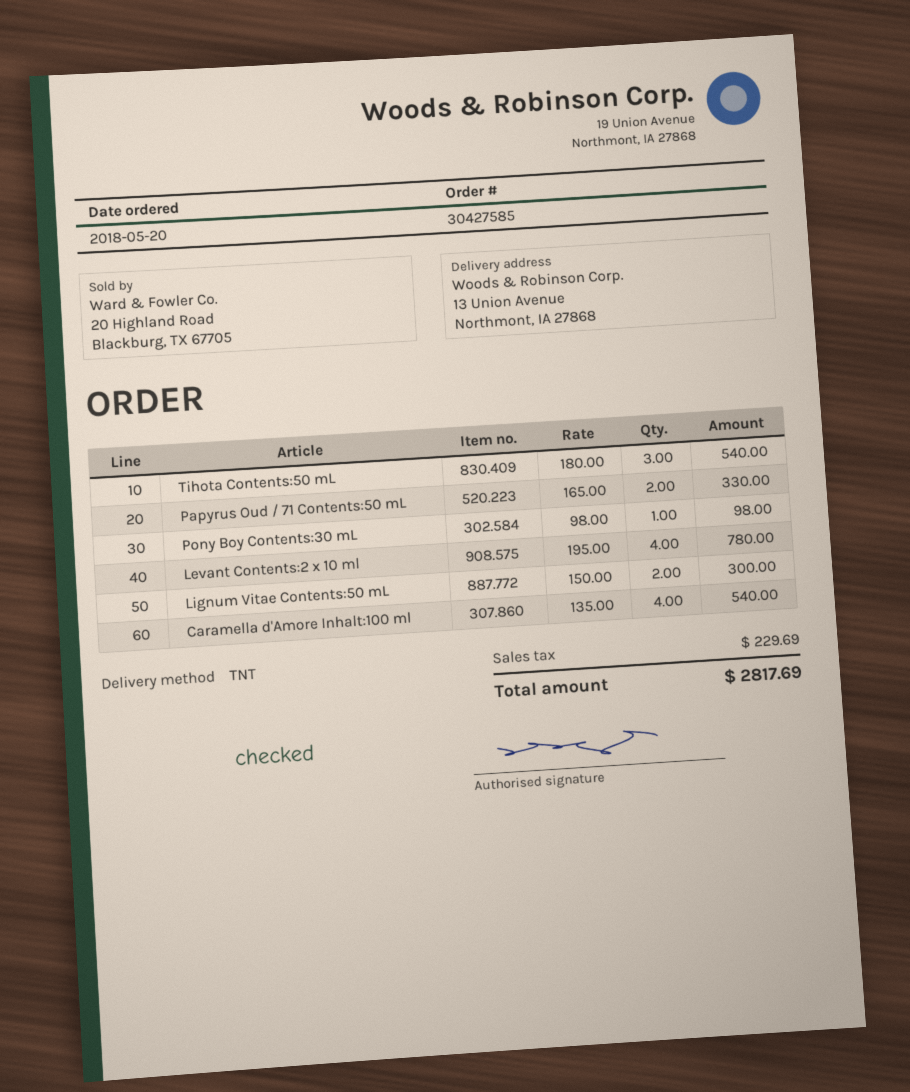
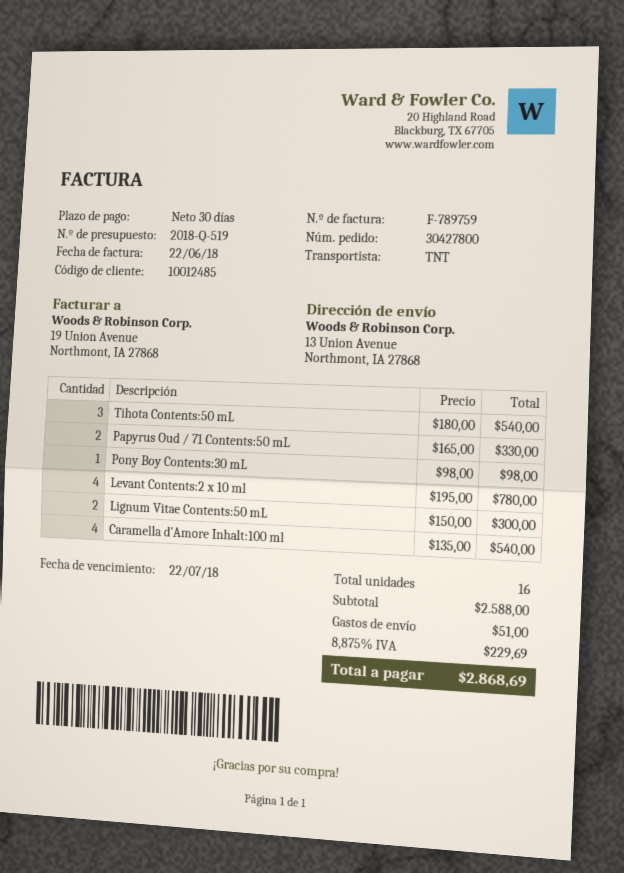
order number: 30427585 -> 30427800
shipping: none -> 51.00
total: 2817.69 -> 2868.69

